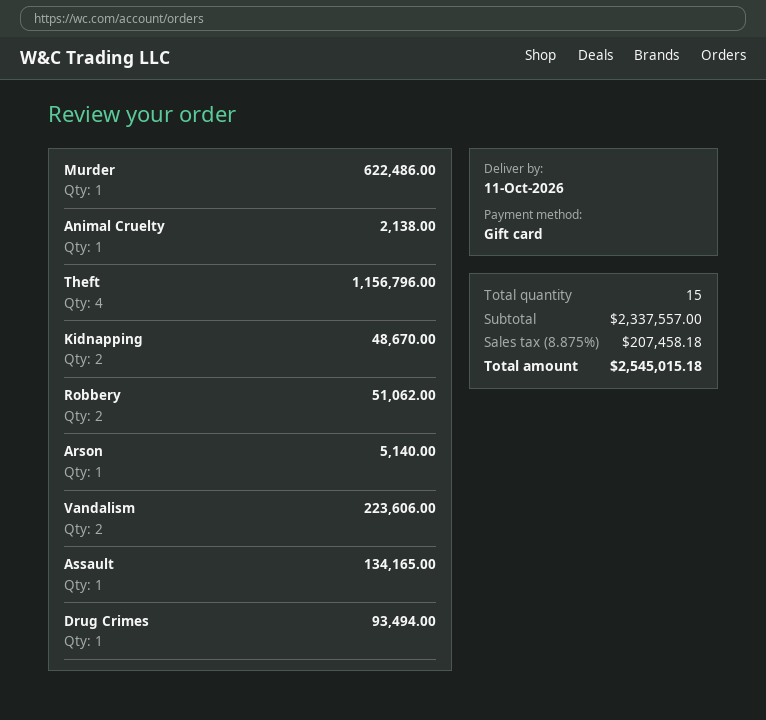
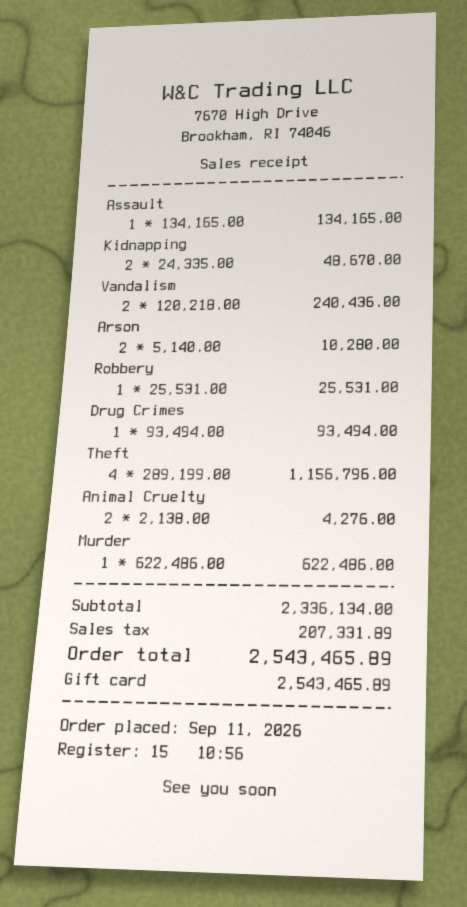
Animal Cruelty: 1 for 2138.00 -> 2 for 4276.00
Robbery: 2 for 51062.00 -> 1 for 25531.00
Arson: 1 for 5140.00 -> 2 for 10280.00
Vandalism: 2 for 223606.00 -> 2 for 240436.00
subtotal: 2337557.00 -> 2336134.00
tax: 207458.18 -> 207331.89
total: 2545015.18 -> 2543465.89

